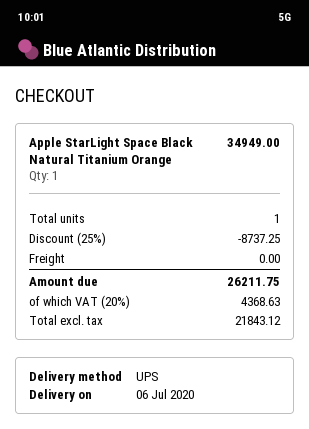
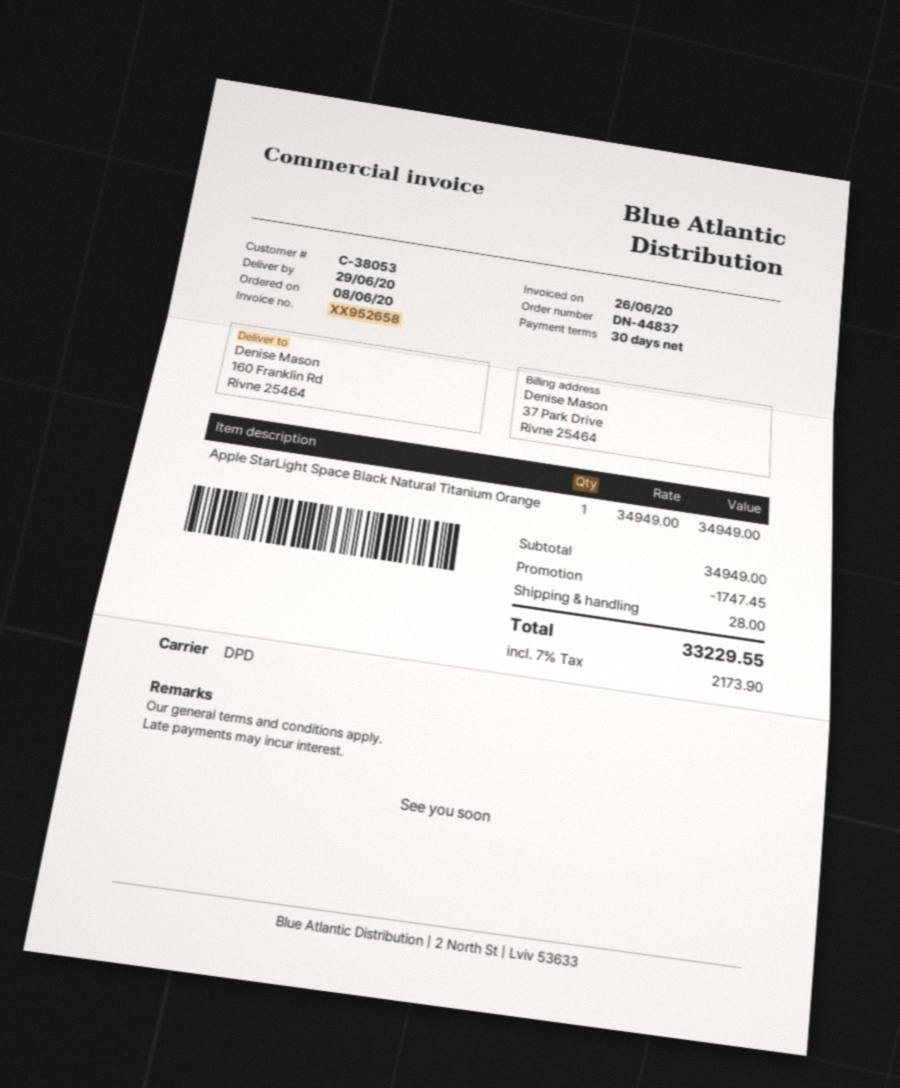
delivery date: 2020-07-06 -> 2020-06-29
shipping method: UPS -> DPD
discount: 8737.25 -> 1747.45
shipping: 0.00 -> 28.00
tax: 20% = 4368.63 -> 7% = 2173.90
total: 26211.75 -> 33229.55

